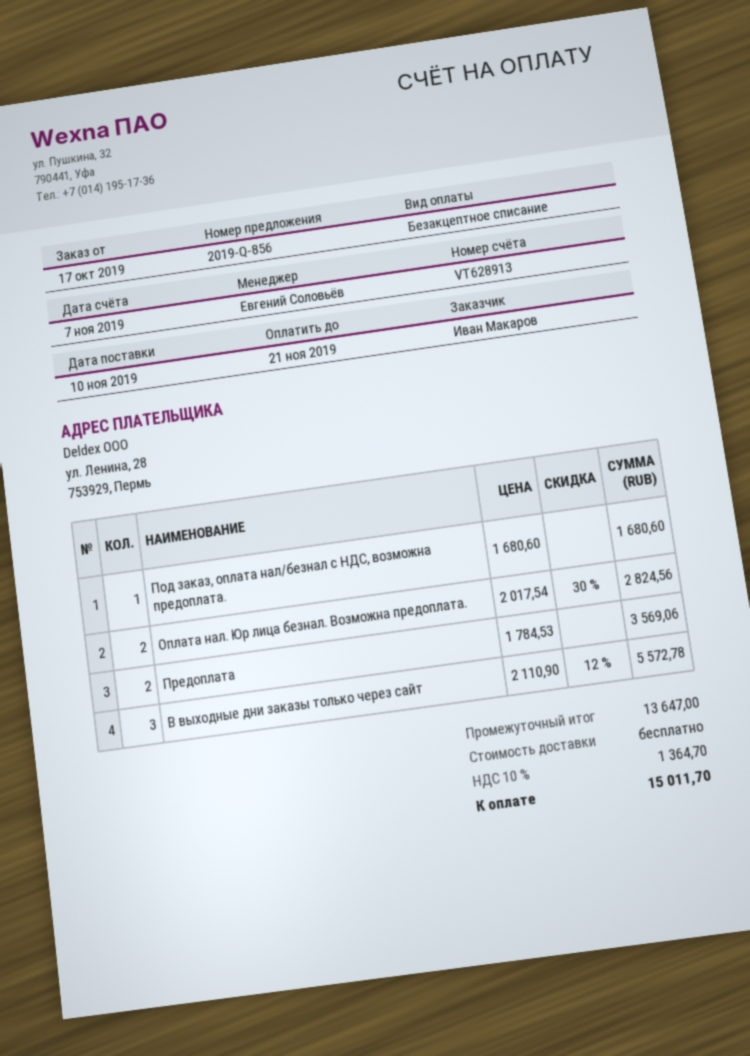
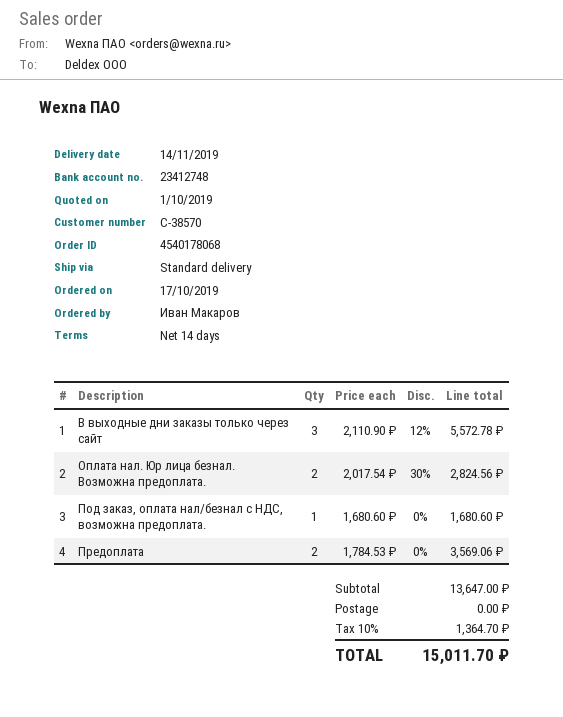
delivery date: 2019-11-10 -> 2019-11-14

